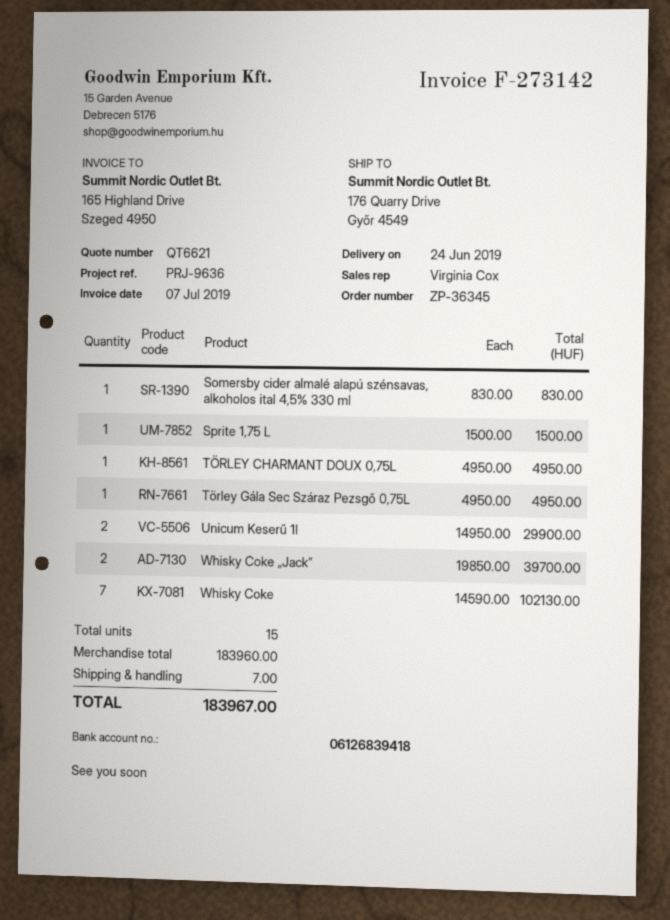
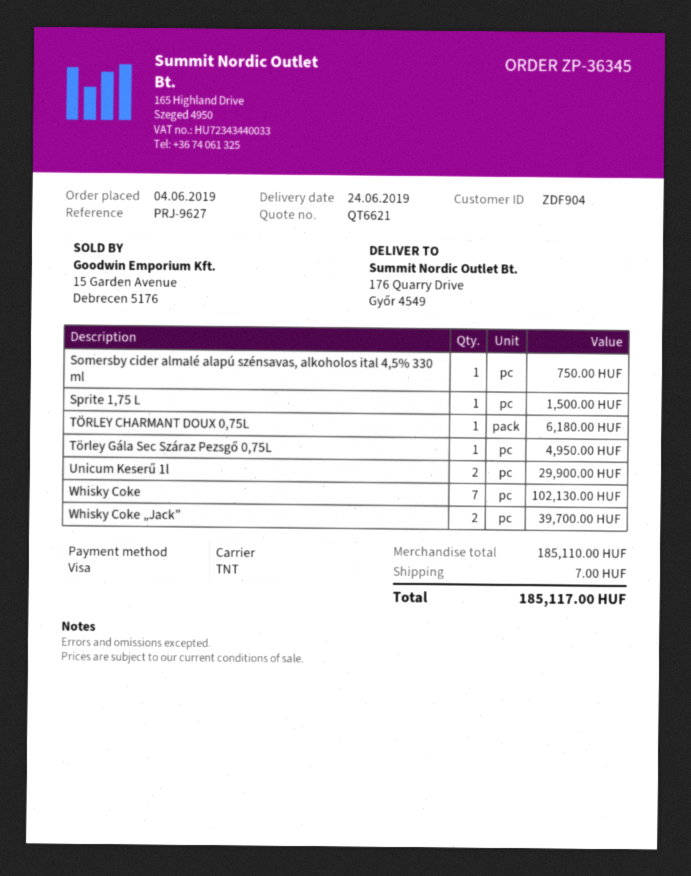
reference: PRJ-9636 -> PRJ-9627
Somersby cider almalé alapú szénsavas, alkoholos ital 4,5% 330 ml: 1 for 830.00 -> 1 for 750.00
TÖRLEY CHARMANT DOUX 0,75L: 1 for 4950.00 -> 1 for 6180.00
subtotal: 183960.00 -> 185110.00
total: 183967.00 -> 185117.00

